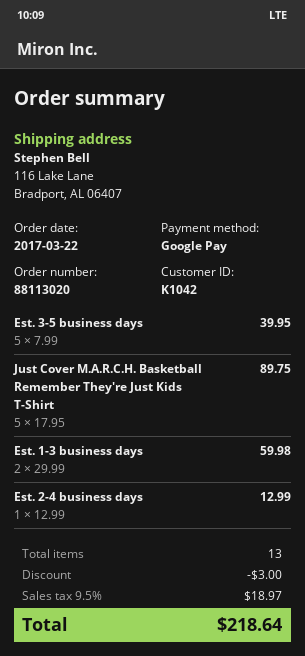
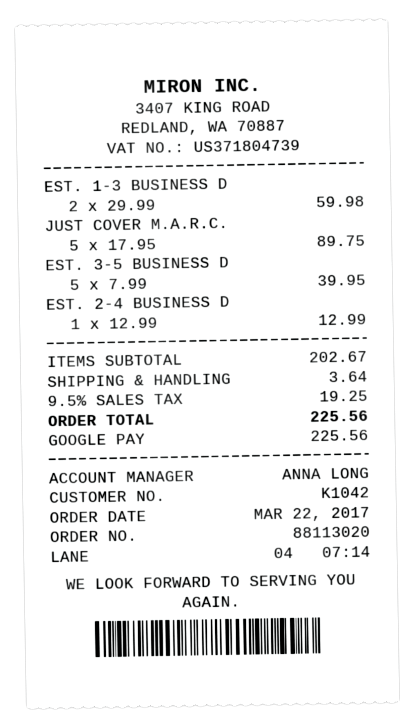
discount: 3.00 -> none
shipping: none -> 3.64
tax: 9.5% = 18.97 -> 9.5% = 19.25
total: 218.64 -> 225.56

